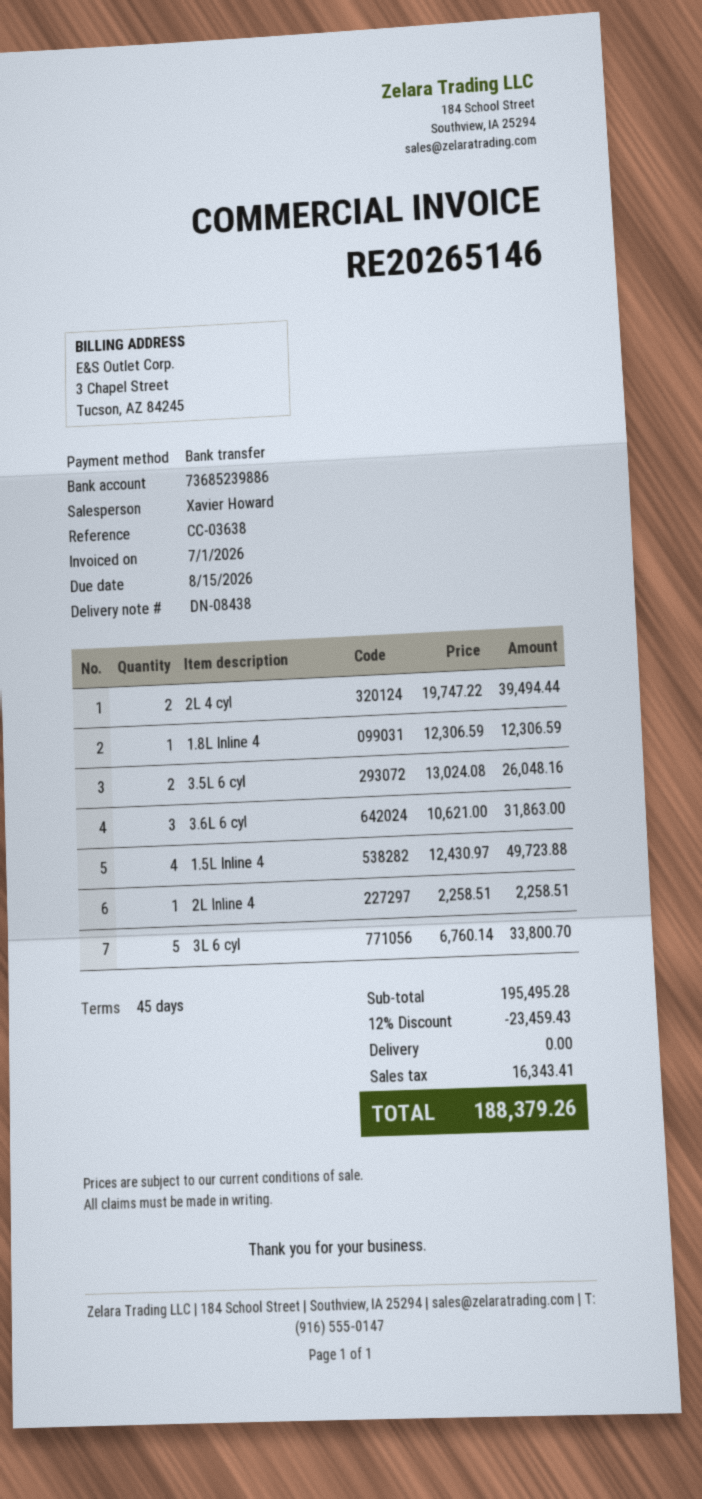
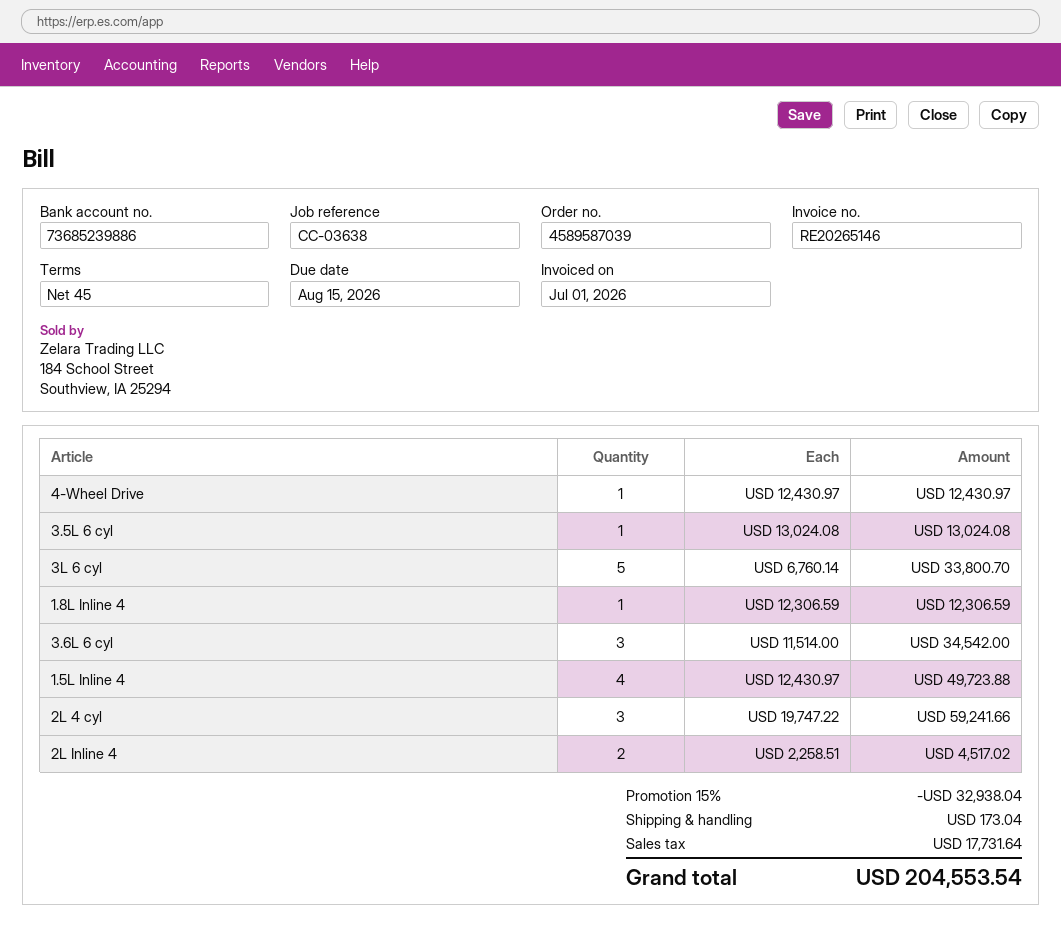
2L 4 cyl: 2 x 19747.22 = 39494.44 -> 3 x 19747.22 = 59241.66
3.5L 6 cyl: 2 x 13024.08 = 26048.16 -> 1 x 13024.08 = 13024.08
3.6L 6 cyl: 3 x 10621.00 = 31863.00 -> 3 x 11514.00 = 34542.00
2L Inline 4: 1 x 2258.51 = 2258.51 -> 2 x 2258.51 = 4517.02
4-Wheel Drive: none -> 1 x 12430.97 = 12430.97
discount: 12% = 23459.43 -> 15% = 32938.04
shipping: 0.00 -> 173.04
tax: 16343.41 -> 17731.64
total: 188379.26 -> 204553.54

